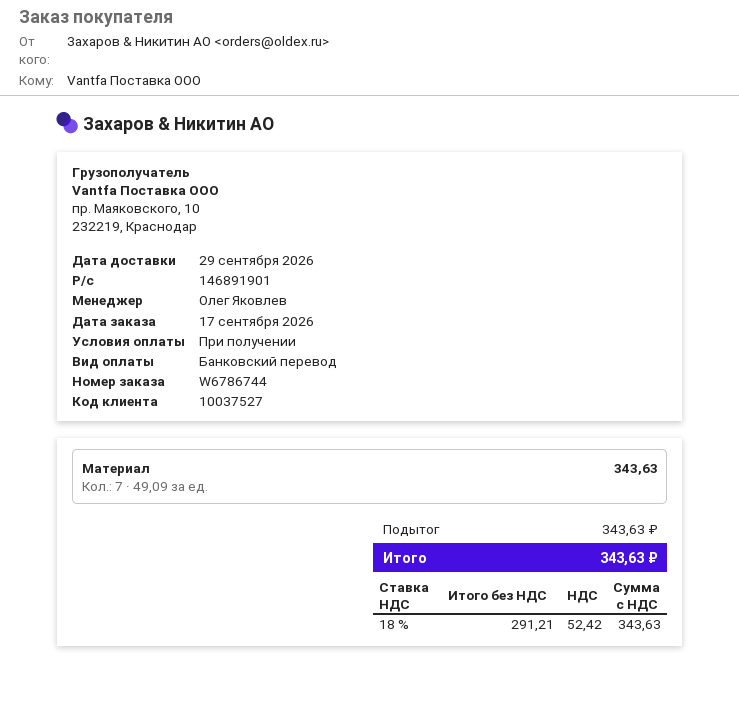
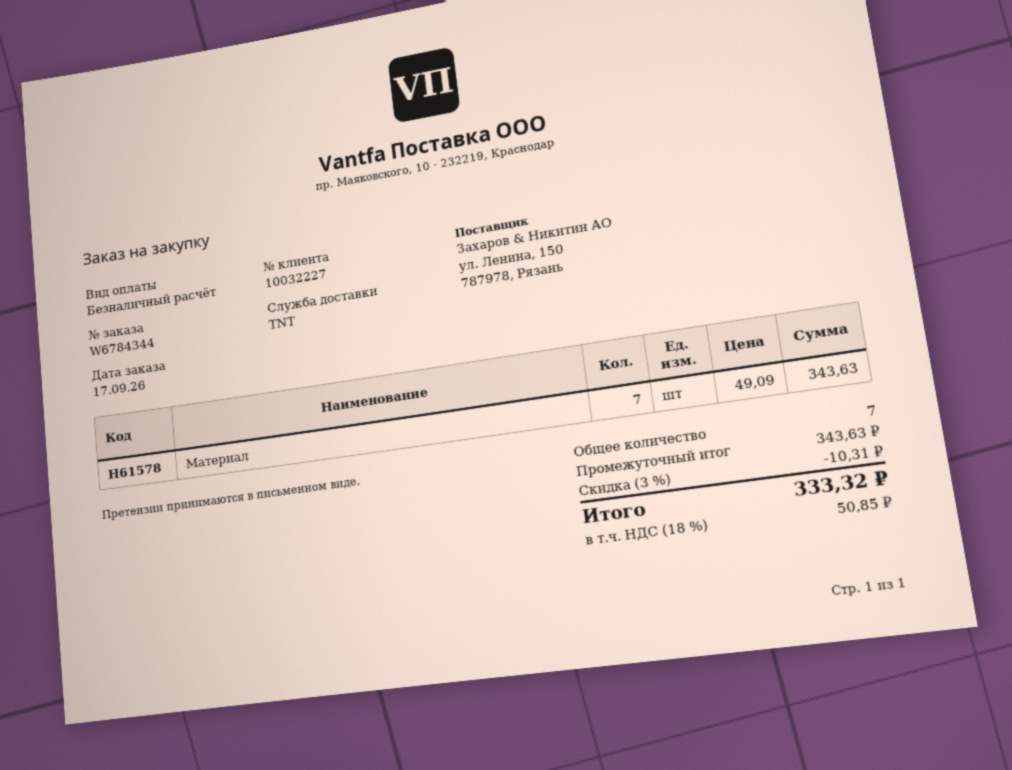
order number: W6786744 -> W6784344
customer number: 10037527 -> 10032227
discount: none -> 3% = 10.31
tax: 18% = 52.42 -> 18% = 50.85
total: 343.63 -> 333.32

